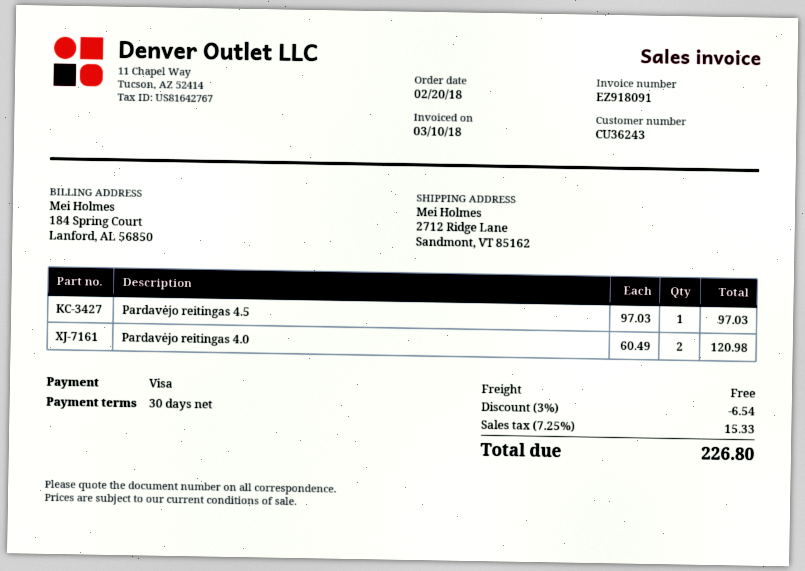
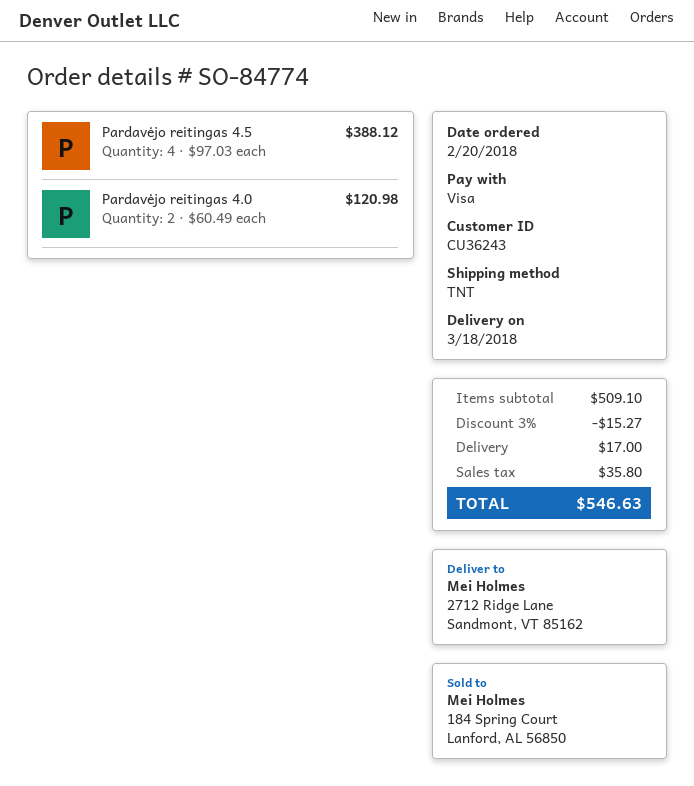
Pardavėjo reitingas 4.5: 1 x 97.03 = 97.03 -> 4 x 97.03 = 388.12
discount: 3% = 6.54 -> 3% = 15.27
shipping: 0.00 -> 17.00
tax: 15.33 -> 35.80
total: 226.80 -> 546.63

